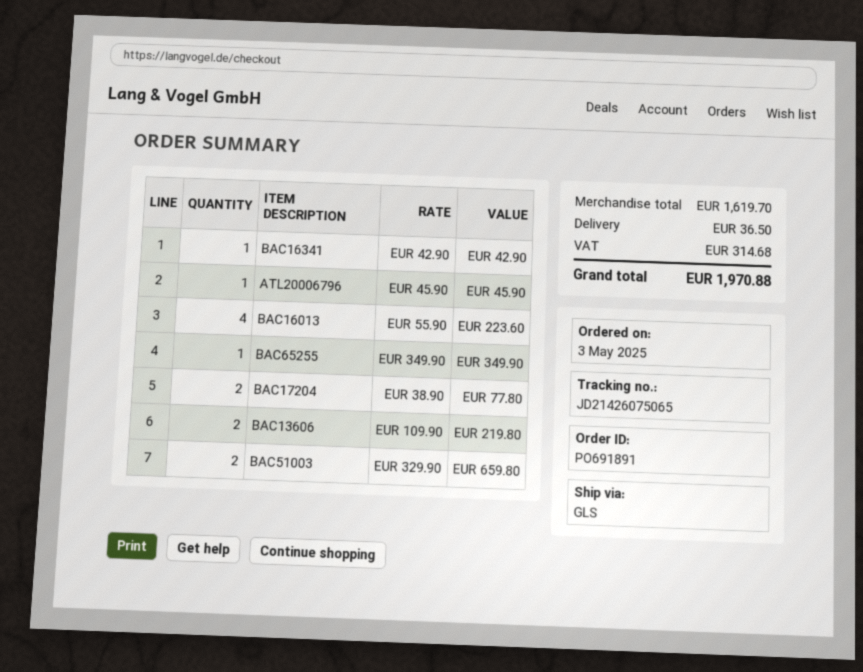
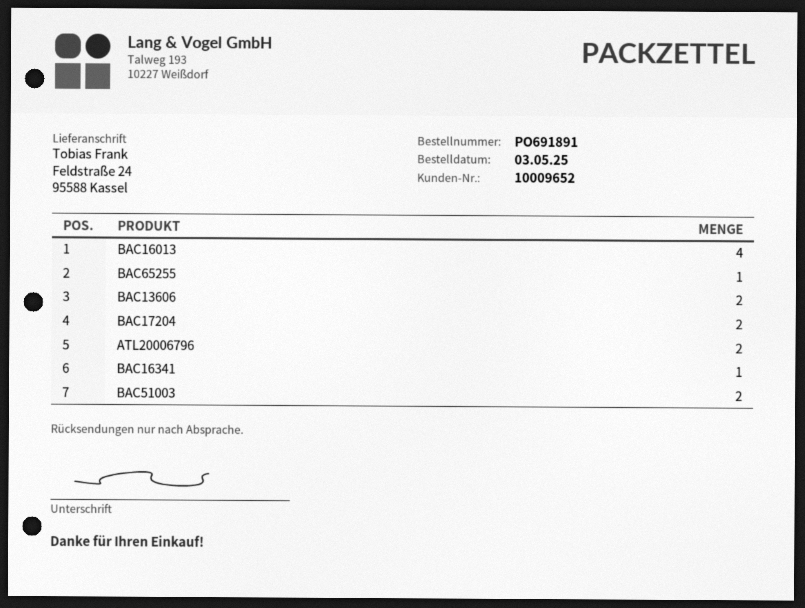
ATL20006796: 1 -> 2

